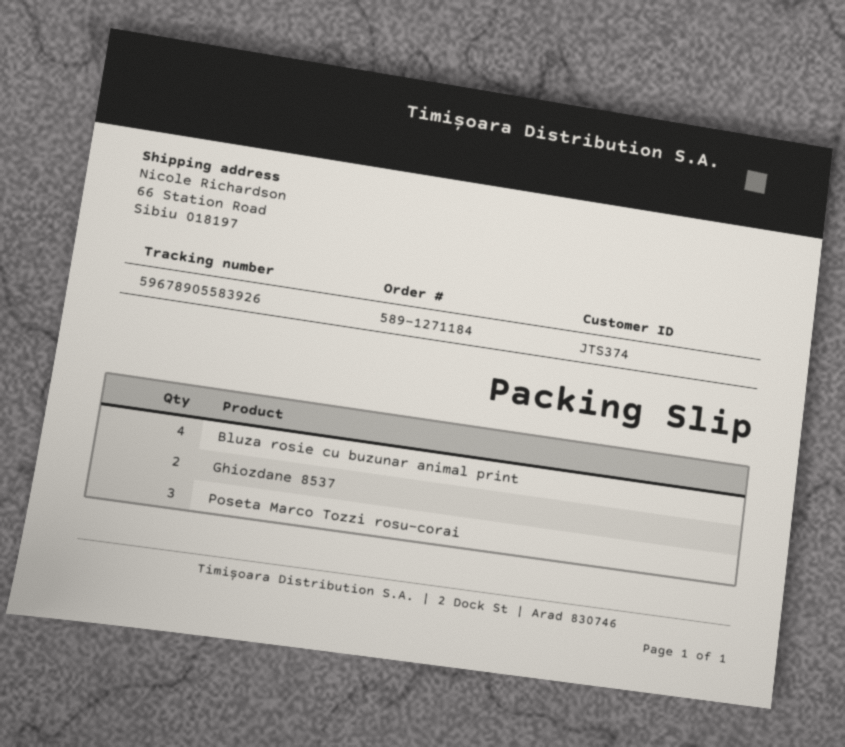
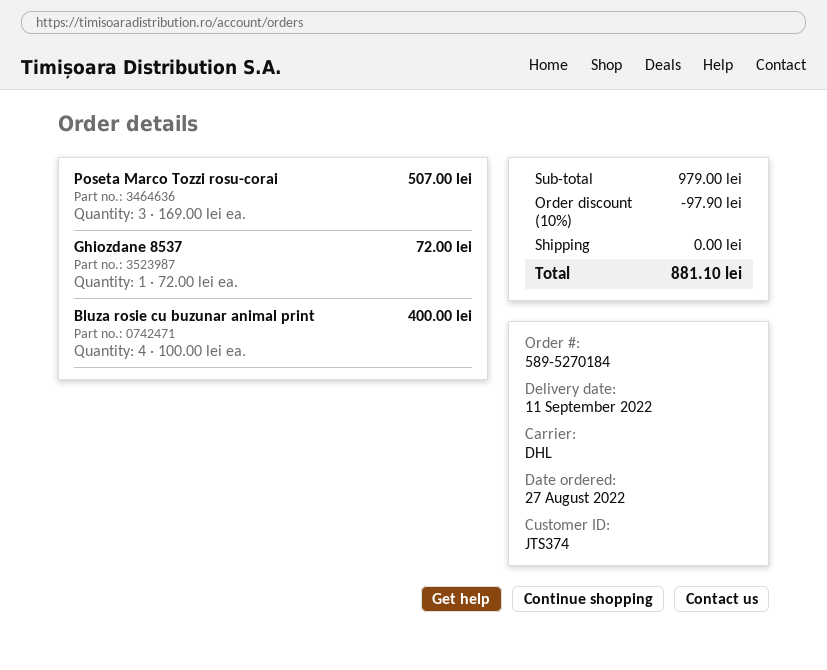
order number: 589-1271184 -> 589-5270184
Ghiozdane 8537: 2 -> 1

